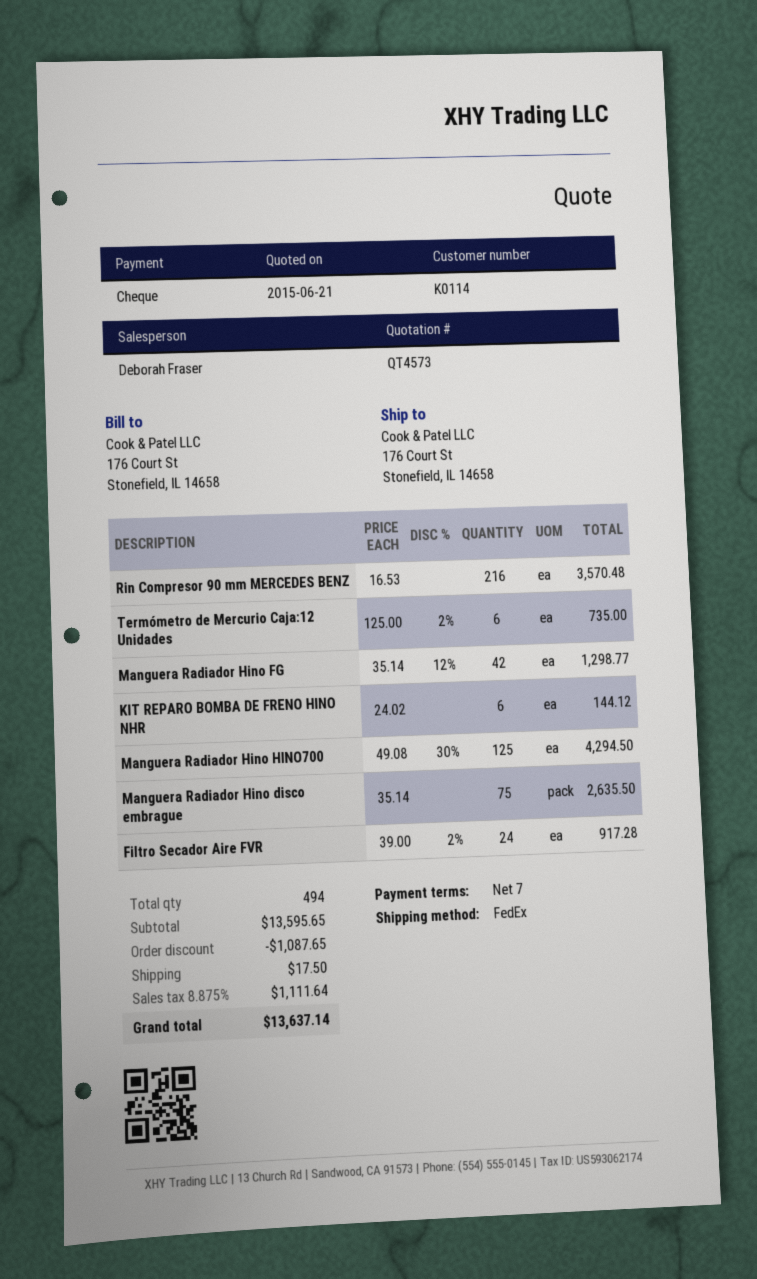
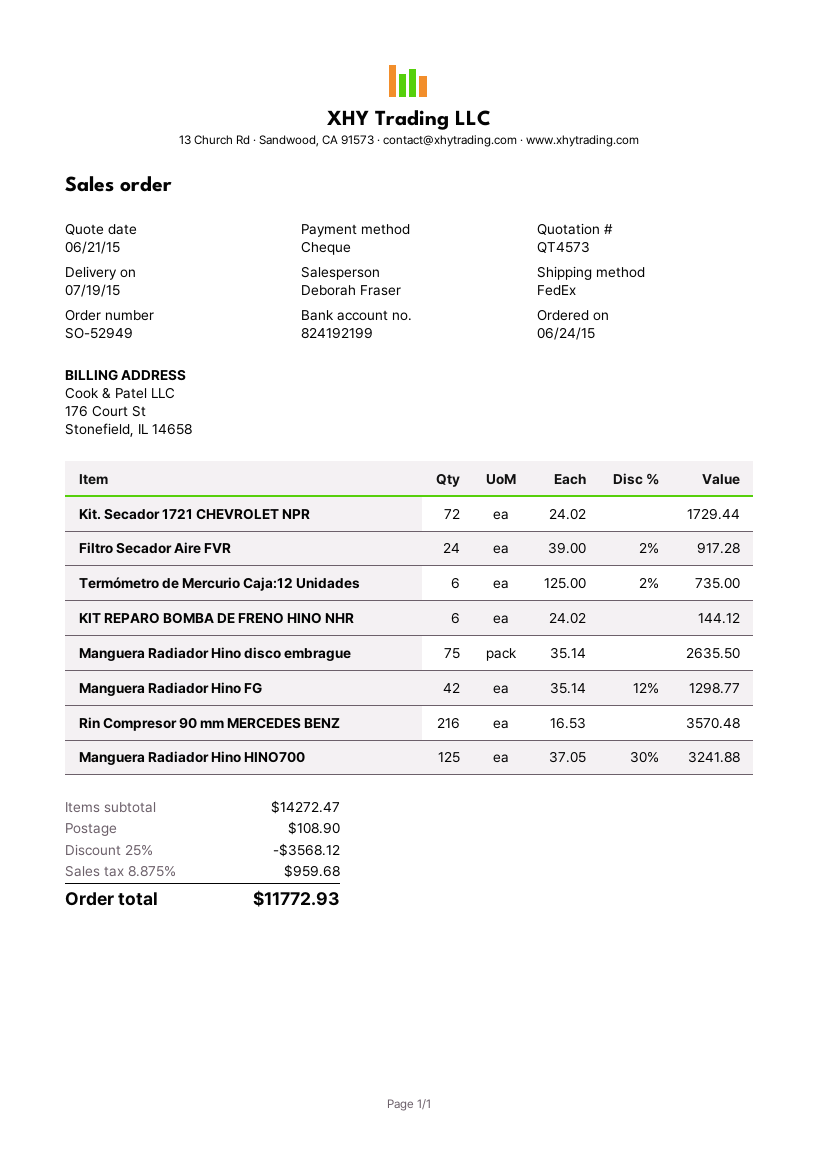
Manguera Radiador Hino HINO700: 125 x 49.08 - 30% = 4294.50 -> 125 x 37.05 - 30% = 3241.88
Kit. Secador 1721 CHEVROLET NPR: none -> 72 x 24.02 = 1729.44
subtotal: 13595.65 -> 14272.47
discount: 1087.65 -> 3568.12
shipping: 17.50 -> 108.90
tax: 8.875% = 1111.64 -> 8.875% = 959.68
total: 13637.14 -> 11772.93

